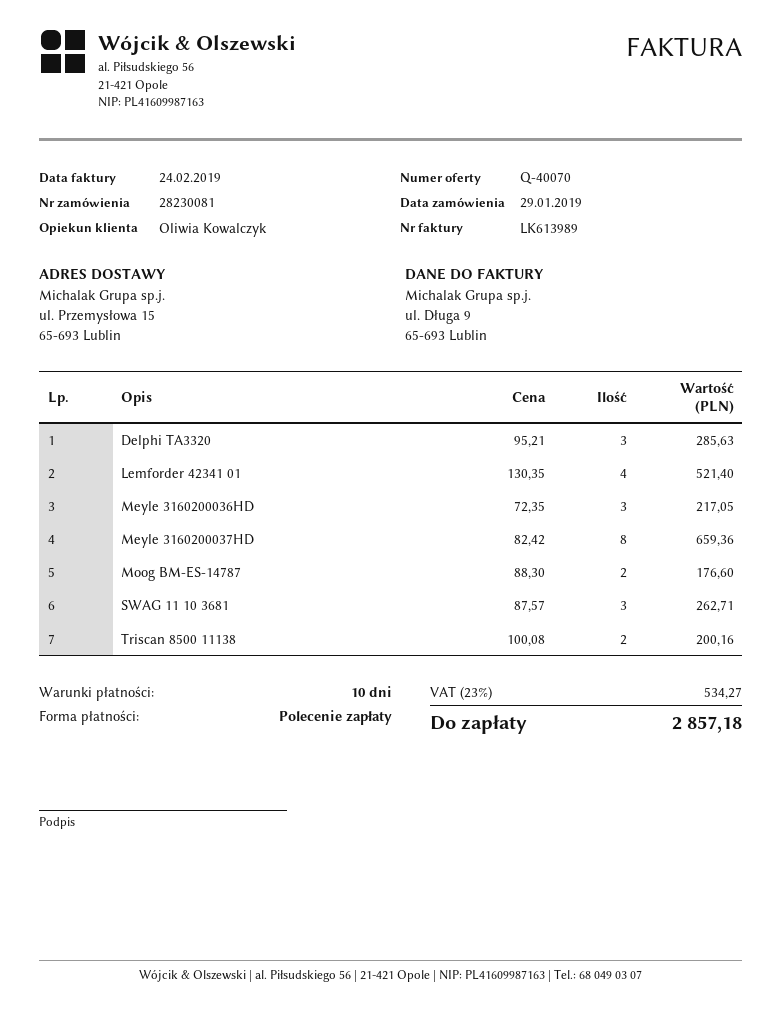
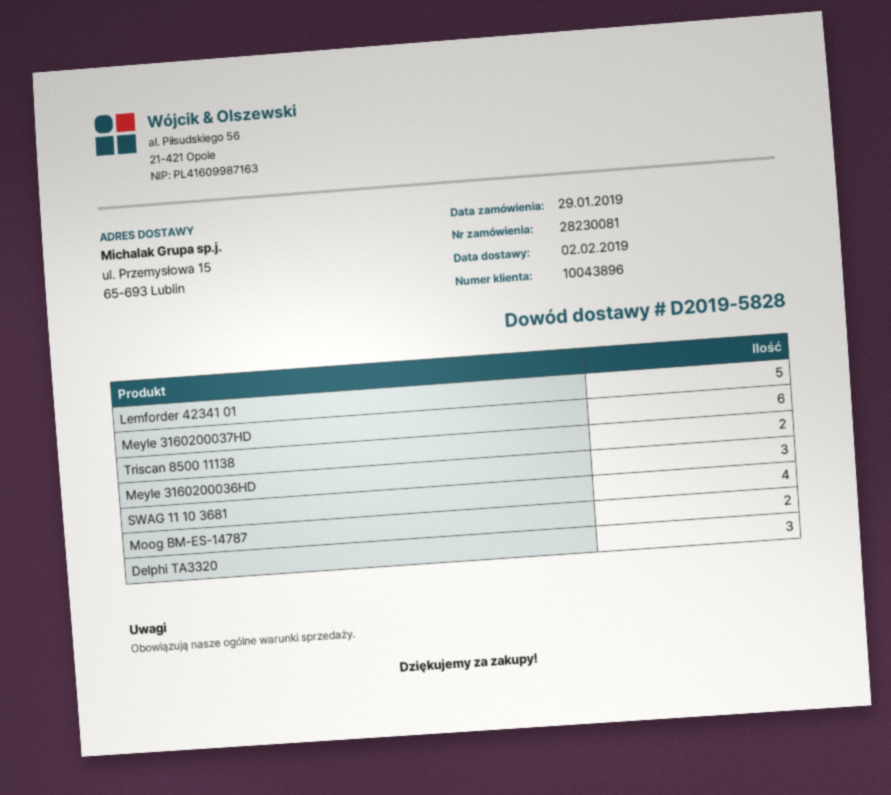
Lemforder 42341 01: 4 -> 5
Meyle 3160200037HD: 8 -> 6
SWAG 11 10 3681: 3 -> 4

